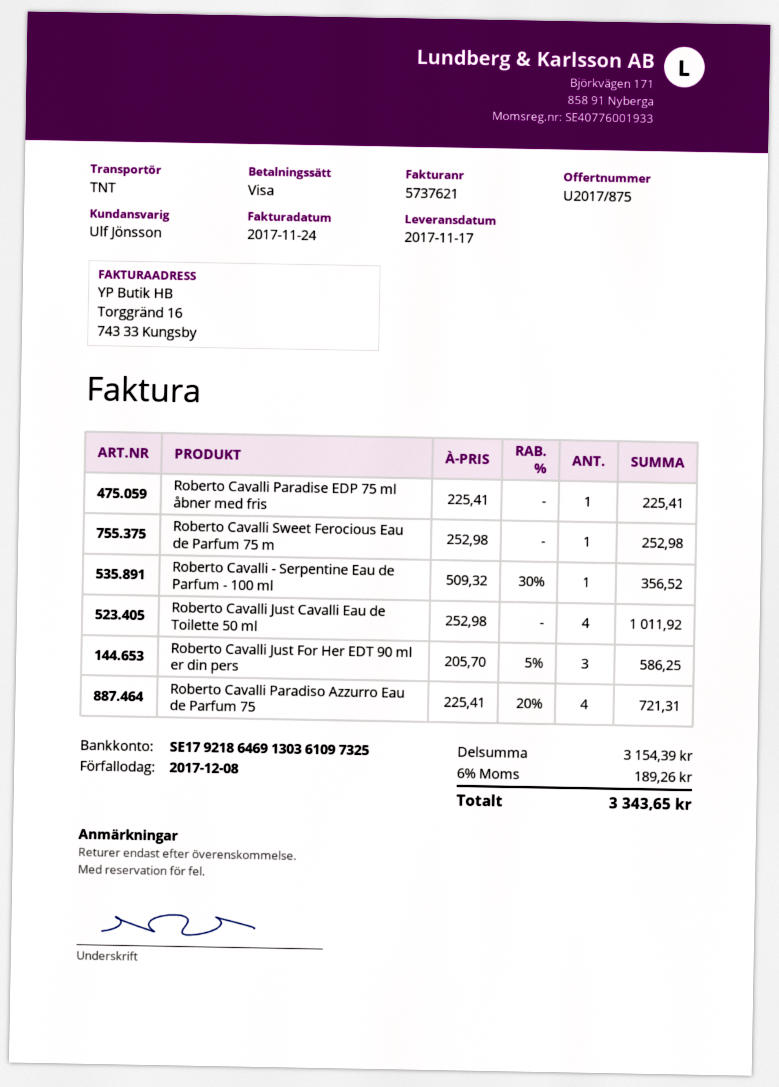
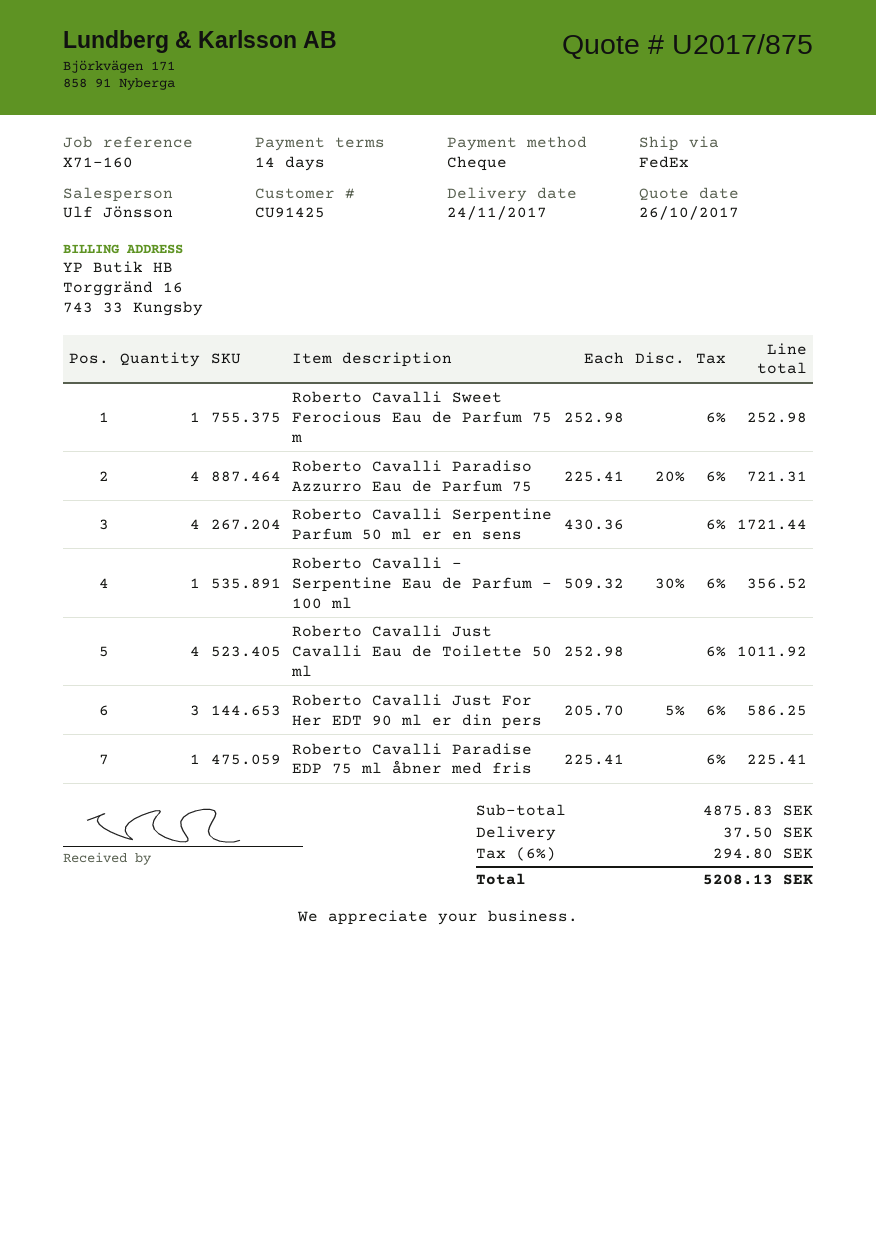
delivery date: 2017-11-17 -> 2017-11-24
payment method: Visa -> cheque
shipping method: TNT -> FedEx
Roberto Cavalli Serpentine Parfum 50 ml er en sens: none -> 4 x 430.36 = 1721.44
subtotal: 3154.39 -> 4875.83
shipping: none -> 37.50
tax: 6% = 189.26 -> 6% = 294.80
total: 3343.65 -> 5208.13

